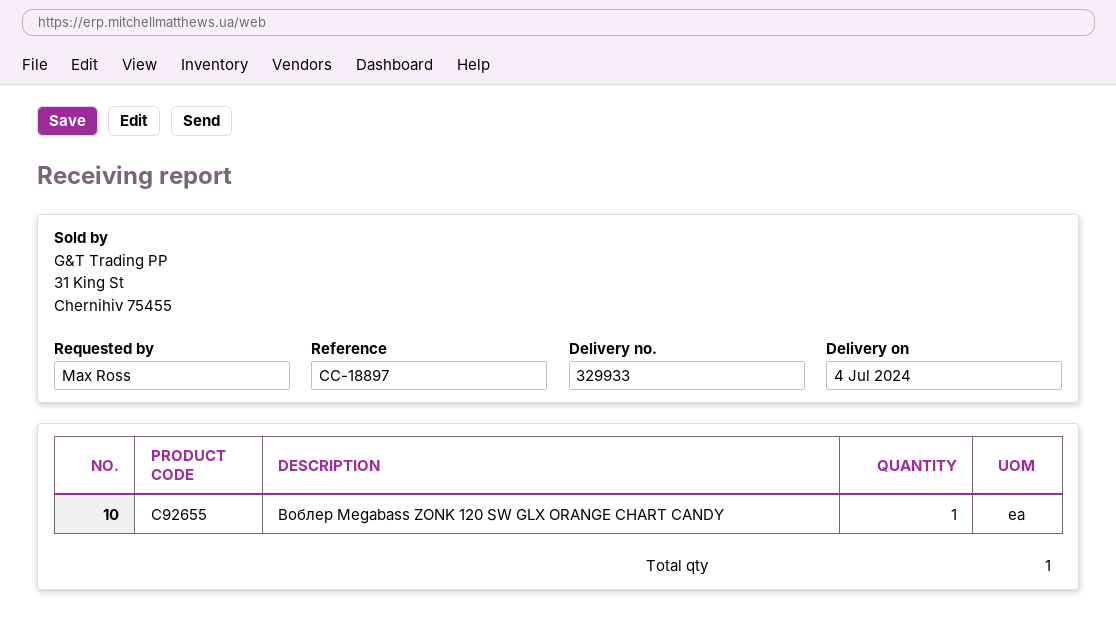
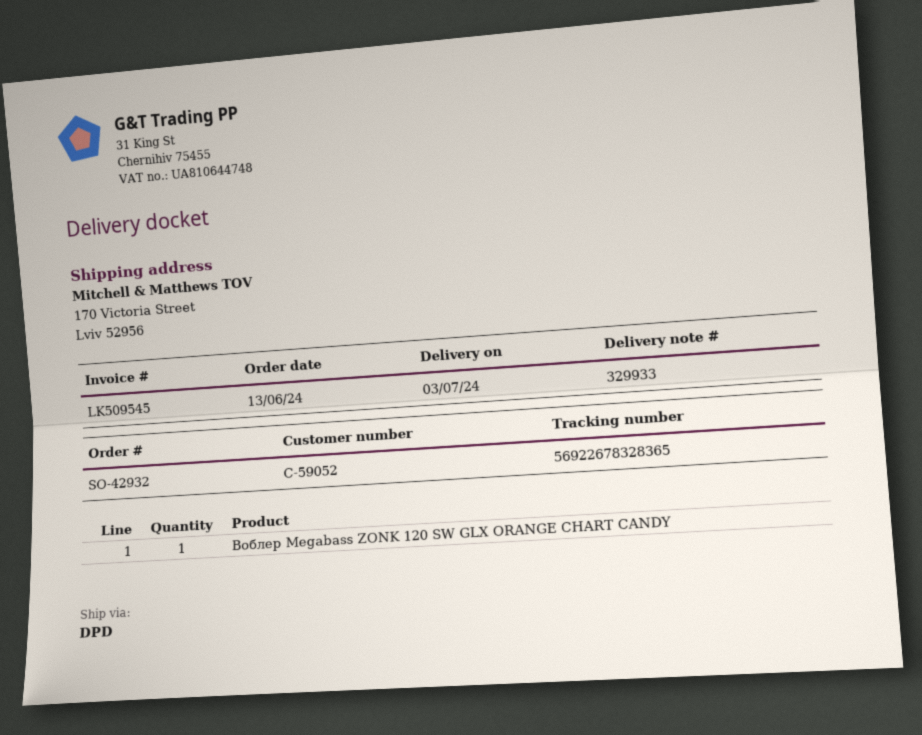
delivery date: 2024-07-04 -> 2024-07-03

